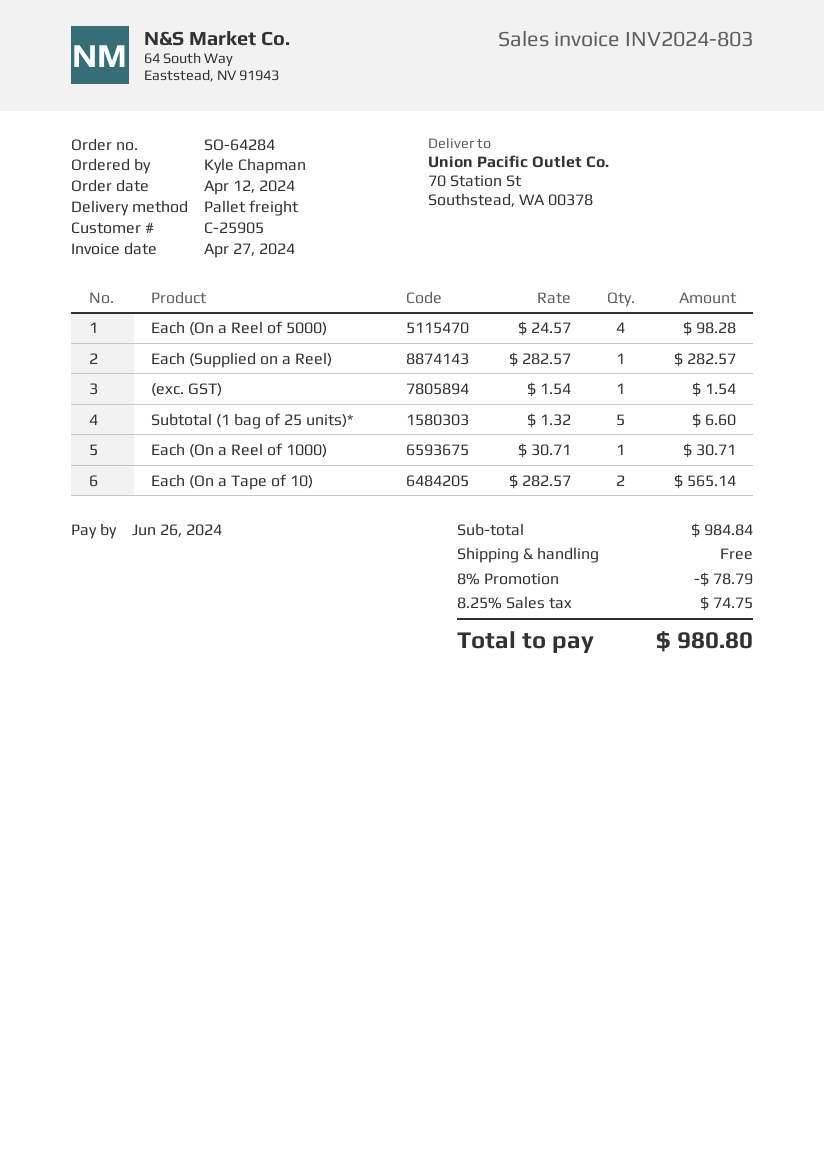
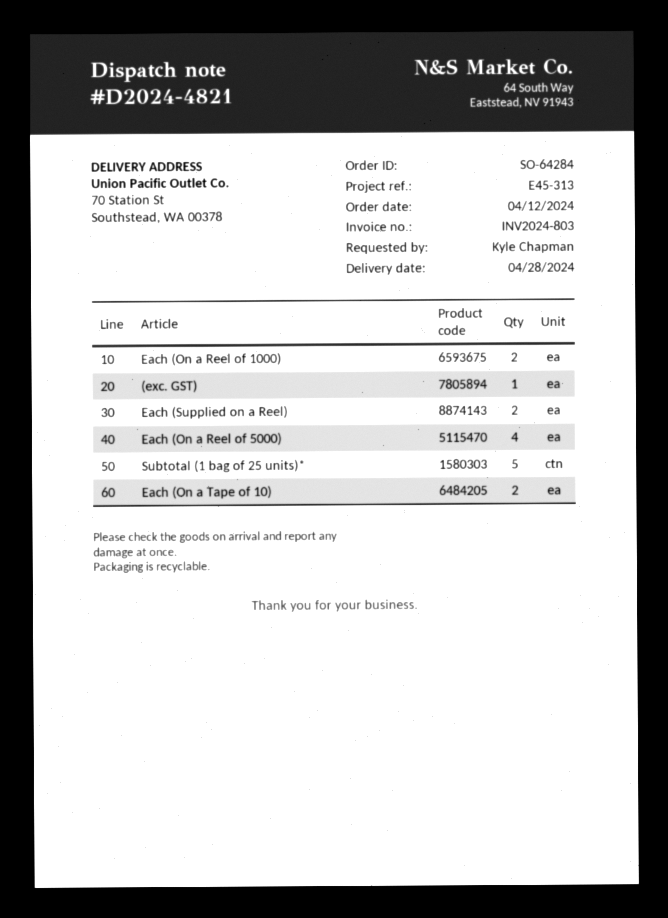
Each (Supplied on a Reel): 1 -> 2
Each (On a Reel of 1000): 1 -> 2

